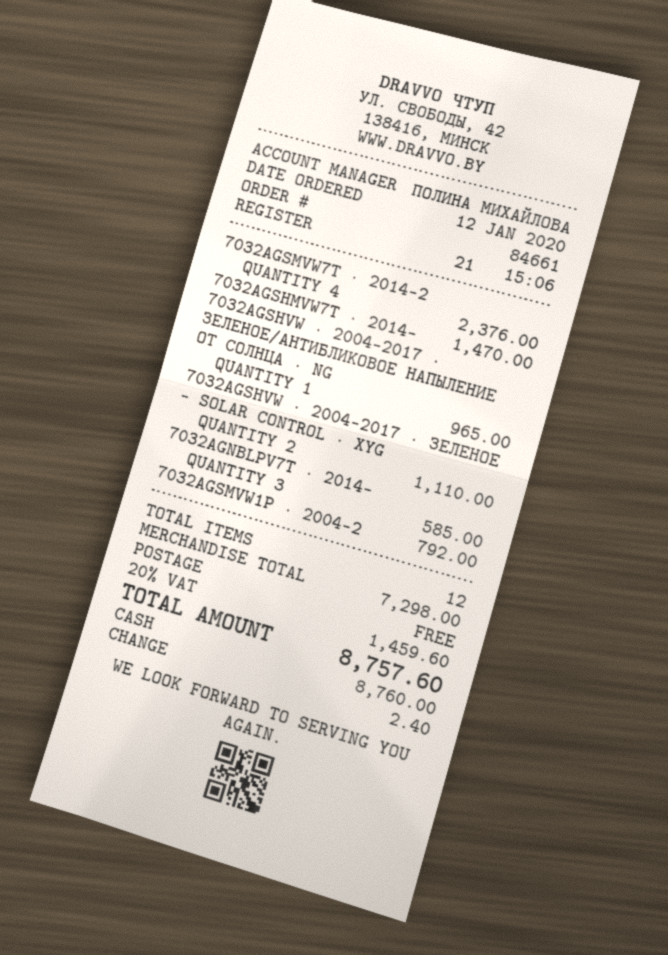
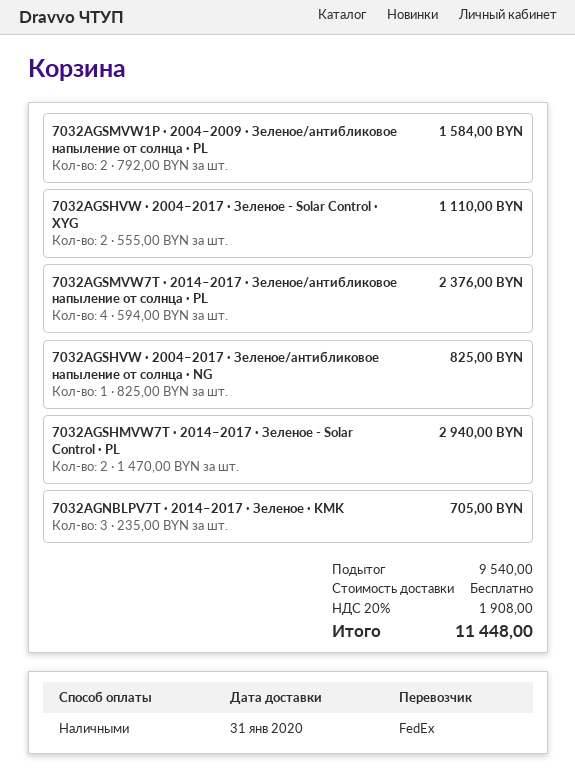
7032AGSHMVW7T · 2014–: 1 for 1470.00 -> 2 for 2940.00
7032AGSHVW · 2004–2017 · ЗЕЛЕНОЕ/АНТИБЛИКОВОЕ НАПЫЛЕНИЕ ОТ СОЛНЦА · NG: 1 for 965.00 -> 1 for 825.00
7032AGNBLPV7T · 2014–: 3 for 585.00 -> 3 for 705.00
7032AGSMVW1P · 2004–2: 1 for 792.00 -> 2 for 1584.00
subtotal: 7298.00 -> 9540.00
tax: 20% = 1459.60 -> 20% = 1908.00
total: 8757.60 -> 11448.00

